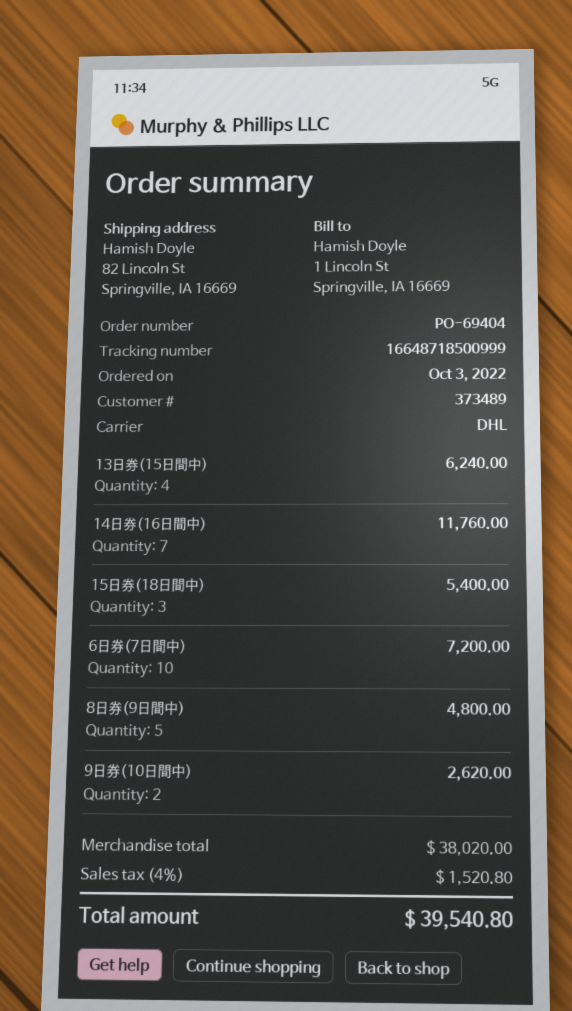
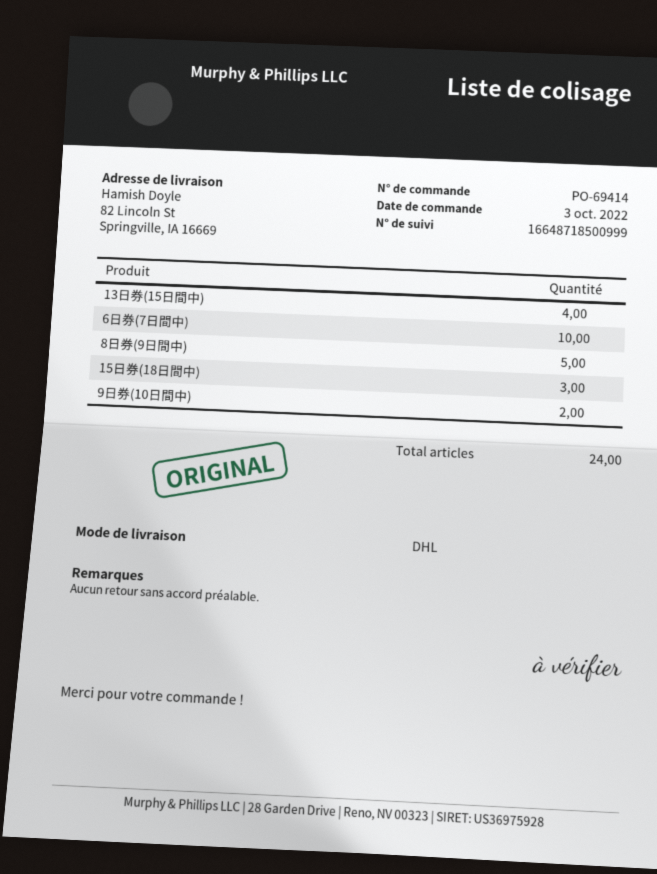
order number: PO-69404 -> PO-69414
14日券(16日間中): 7 -> none

